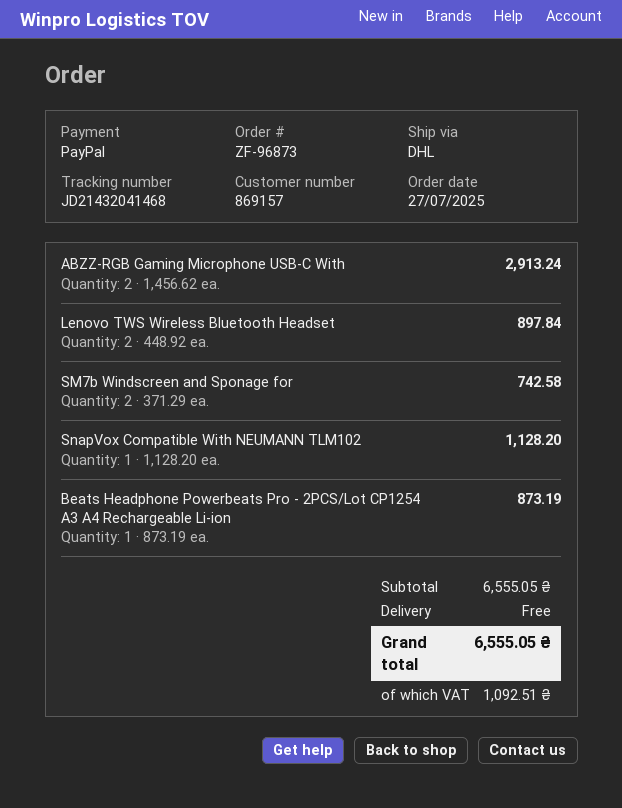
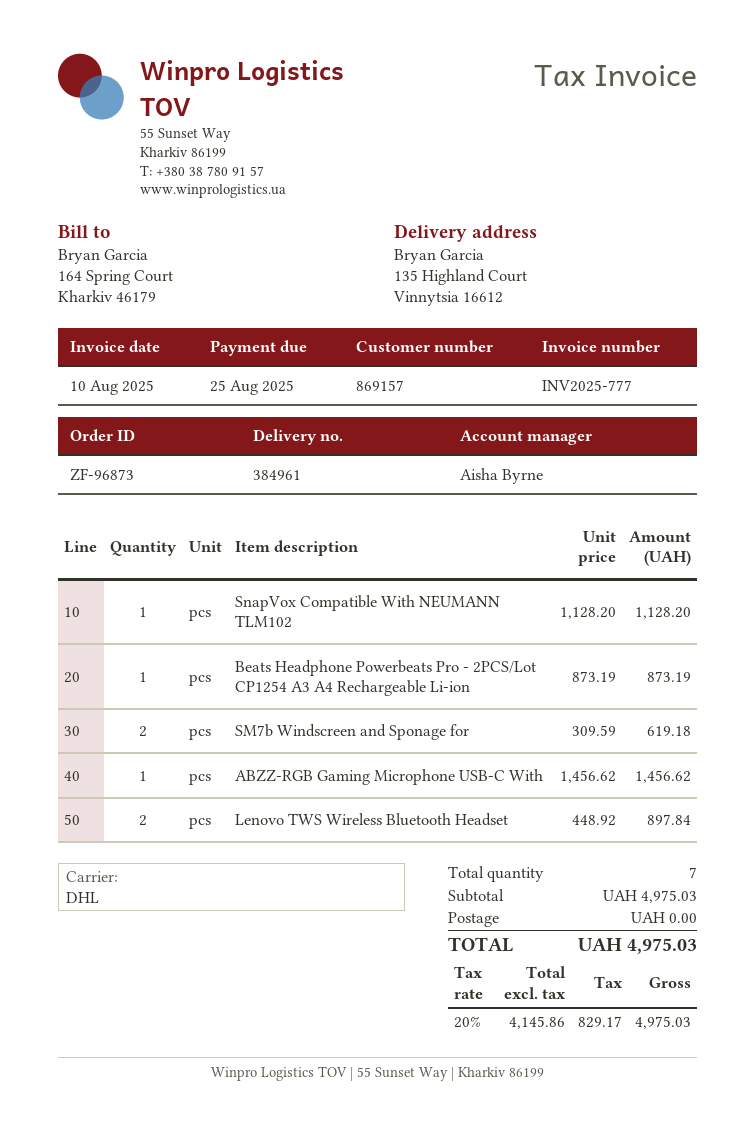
ABZZ-RGB Gaming Microphone USB-C With: 2 x 1456.62 = 2913.24 -> 1 x 1456.62 = 1456.62
SM7b Windscreen and Sponage for: 2 x 371.29 = 742.58 -> 2 x 309.59 = 619.18
subtotal: 6555.05 -> 4975.03
tax: 1092.51 -> 829.17
total: 6555.05 -> 4975.03

